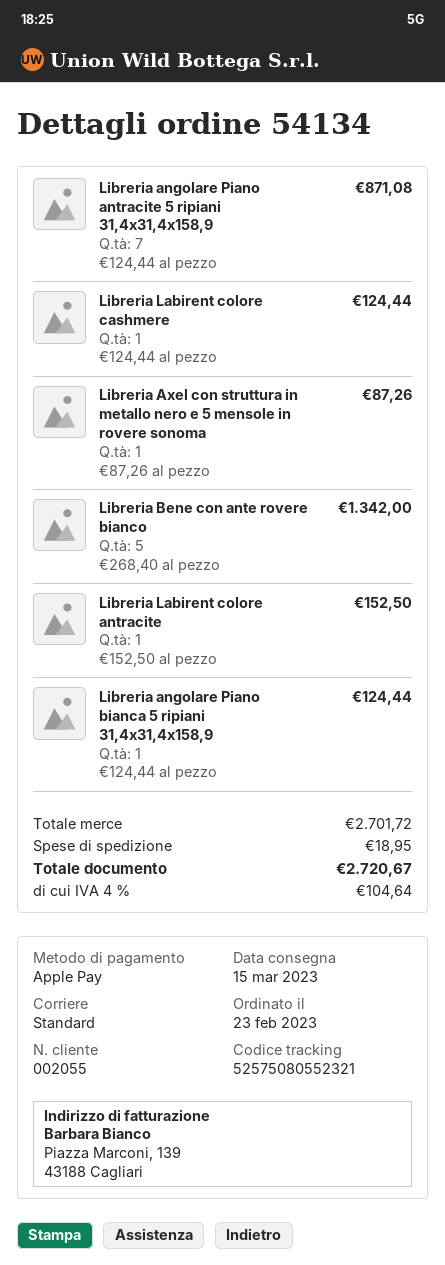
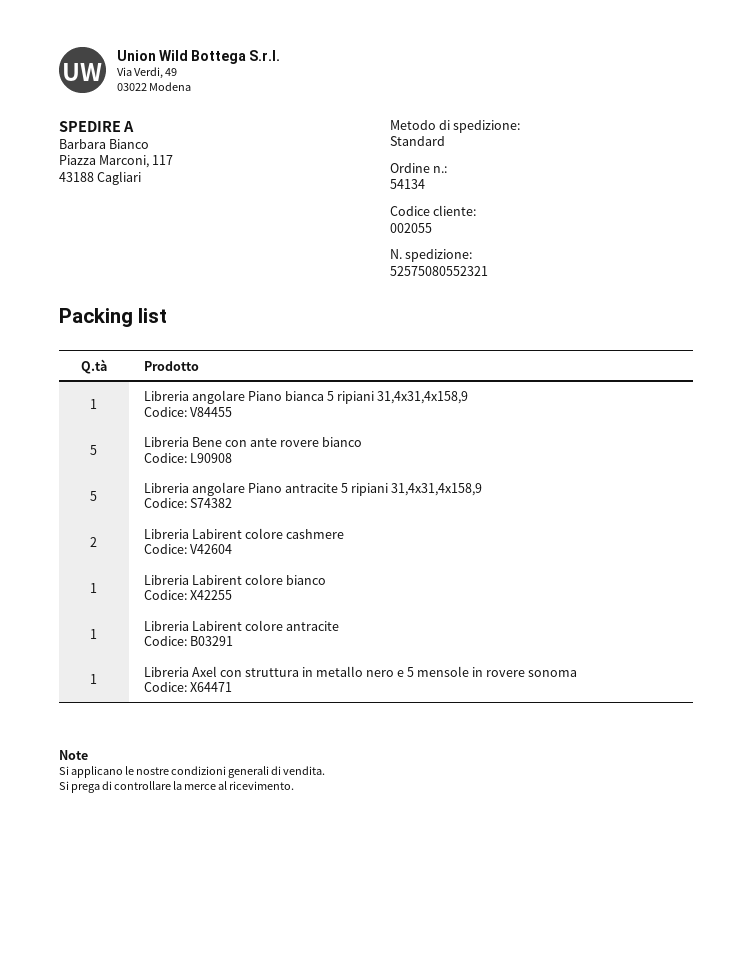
Libreria angolare Piano antracite 5 ripiani 31,4x31,4x158,9: 7 -> 5
Libreria Labirent colore cashmere: 1 -> 2
Libreria Labirent colore bianco: none -> 1

